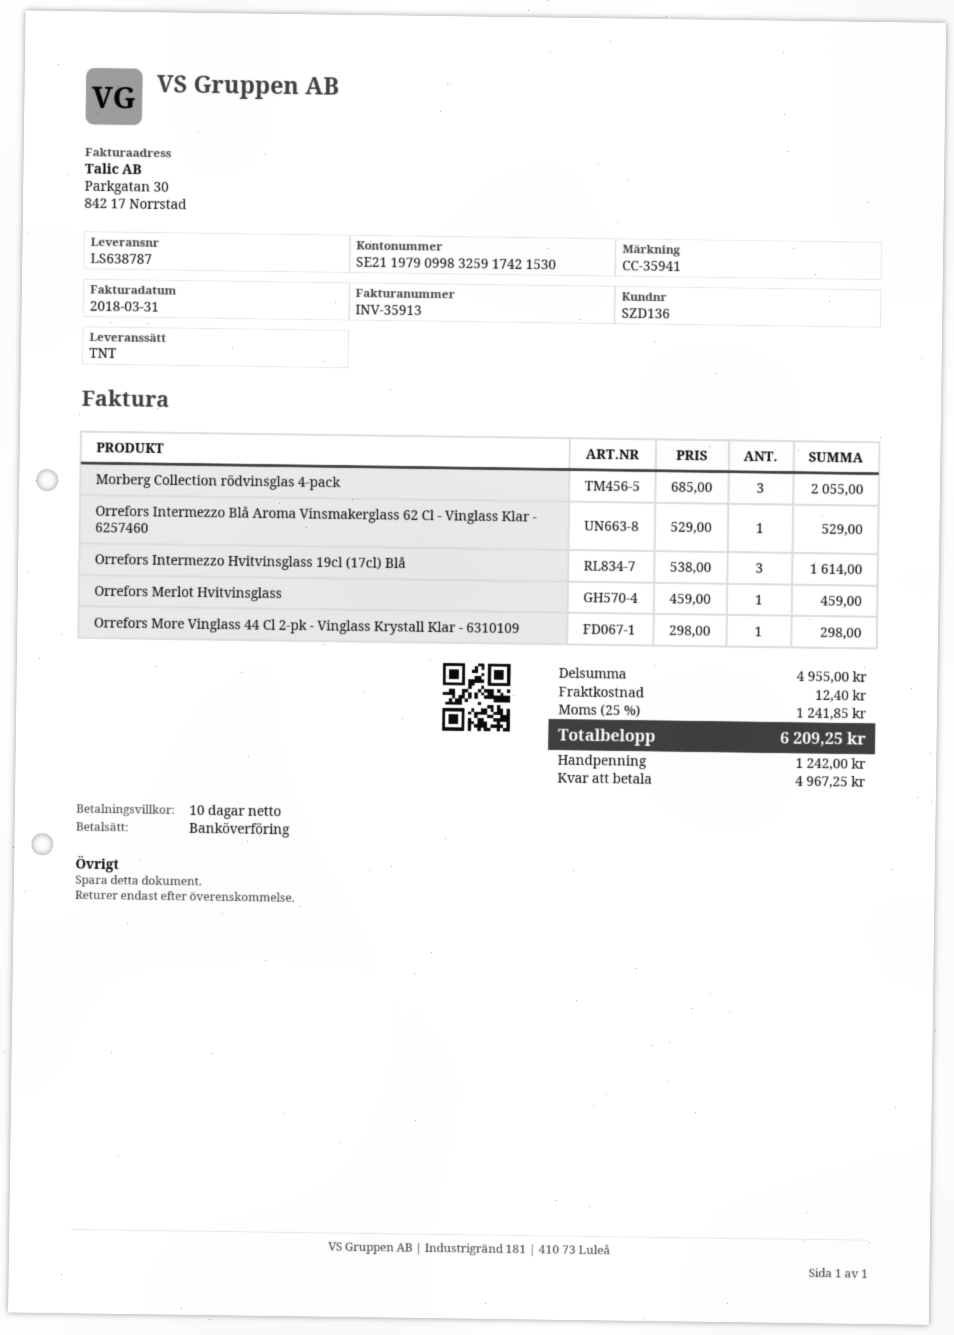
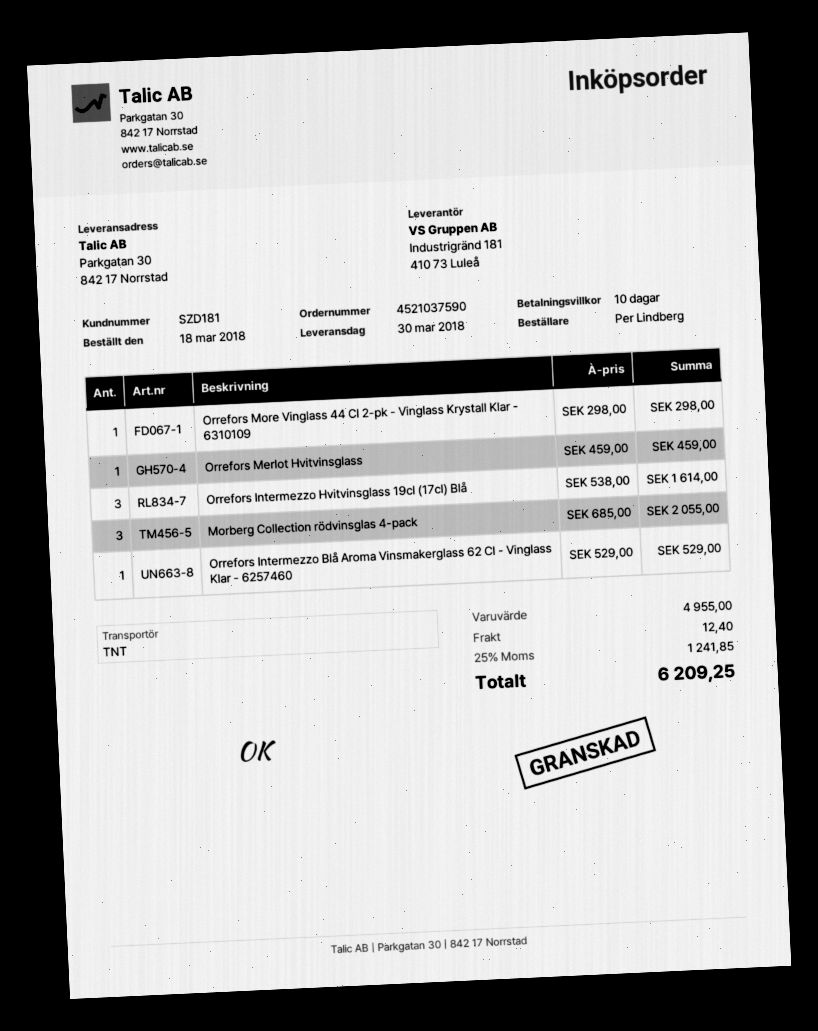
customer number: SZD136 -> SZD181

